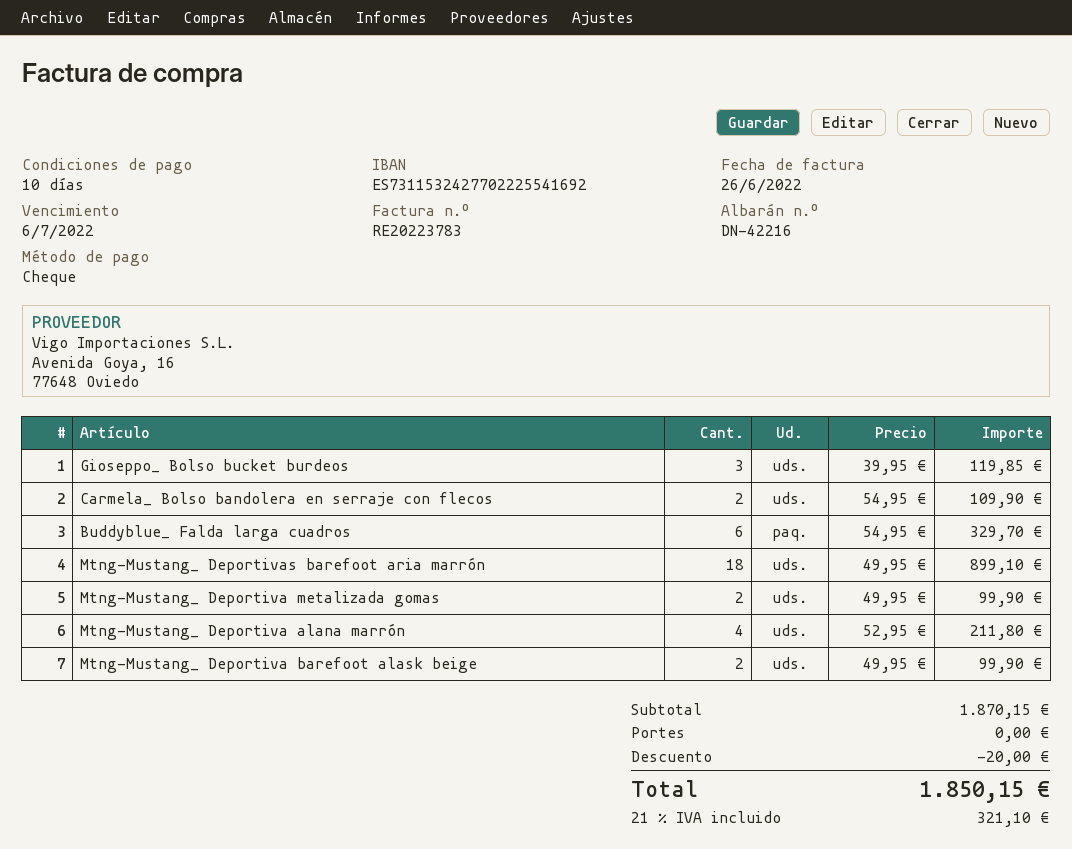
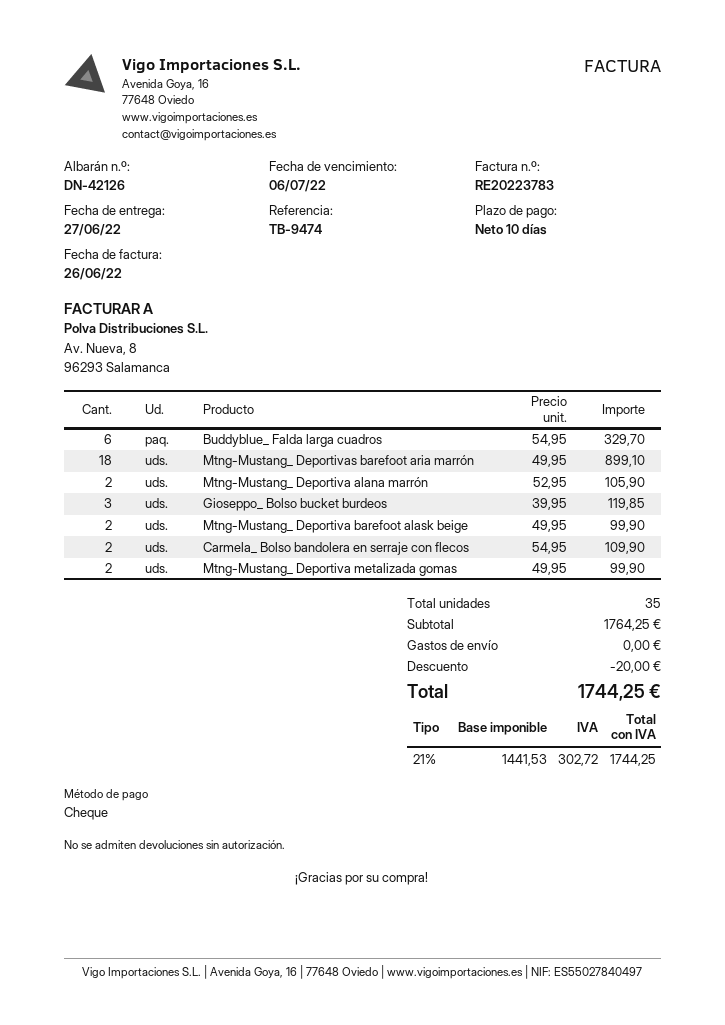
delivery note number: DN-42216 -> DN-42126
Mtng-Mustang_ Deportiva alana marrón: 4 x 52.95 = 211.80 -> 2 x 52.95 = 105.90
subtotal: 1870.15 -> 1764.25
tax: 21% = 321.10 -> 21% = 302.72
total: 1850.15 -> 1744.25

